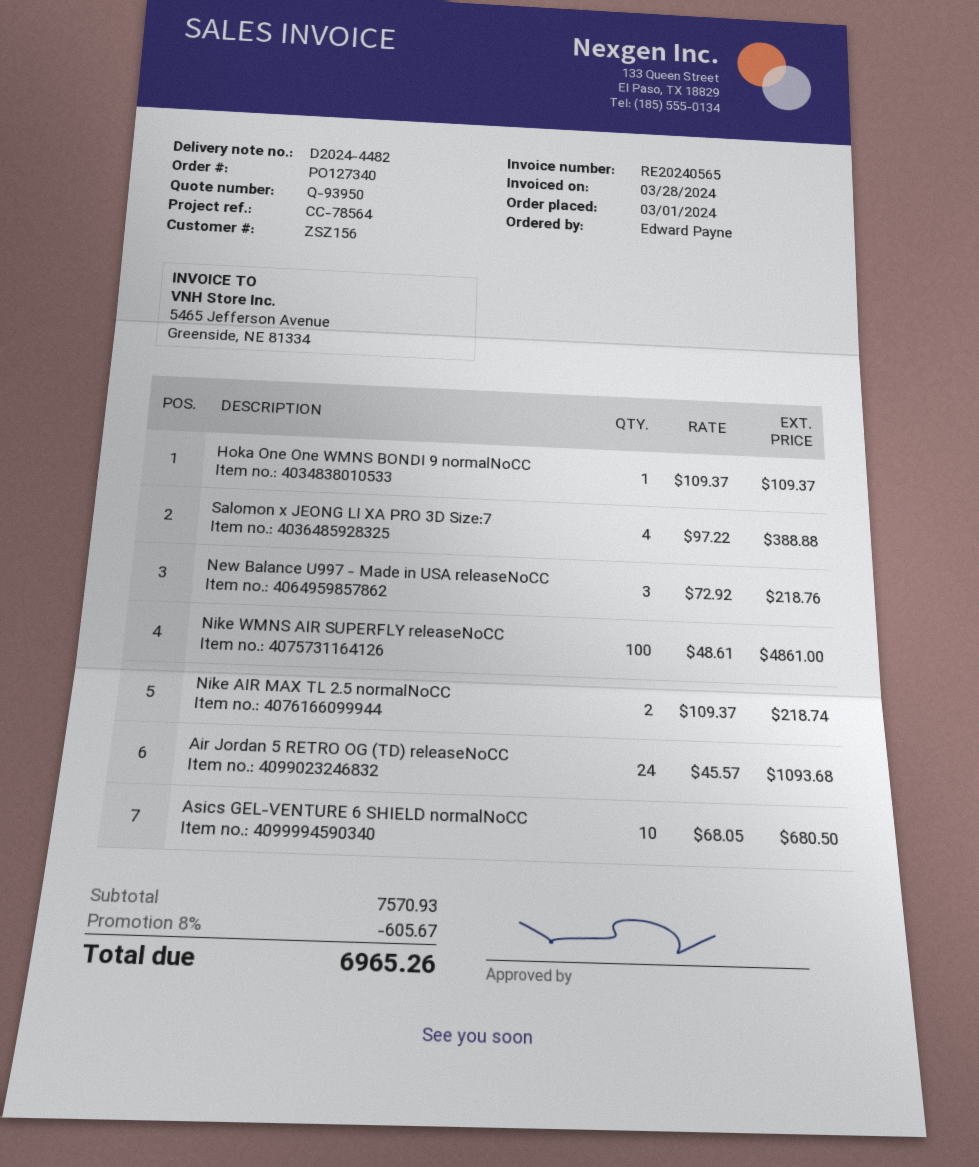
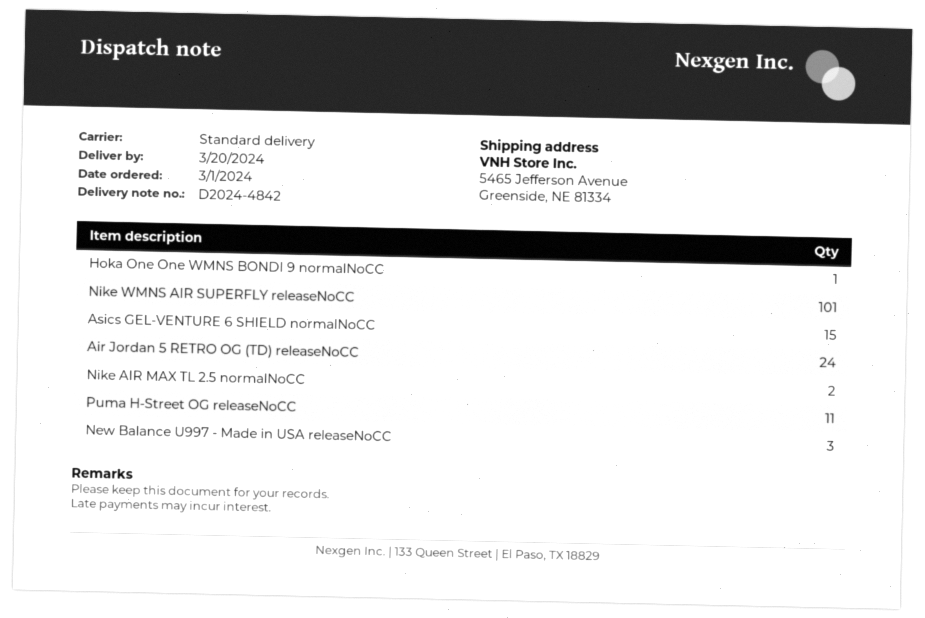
delivery note number: D2024-4482 -> D2024-4842
Salomon x JEONG LI XA PRO 3D Size:7: 4 -> none
Nike WMNS AIR SUPERFLY releaseNoCC: 100 -> 101
Asics GEL-VENTURE 6 SHIELD normalNoCC: 10 -> 15
Puma H-Street OG releaseNoCC: none -> 11

